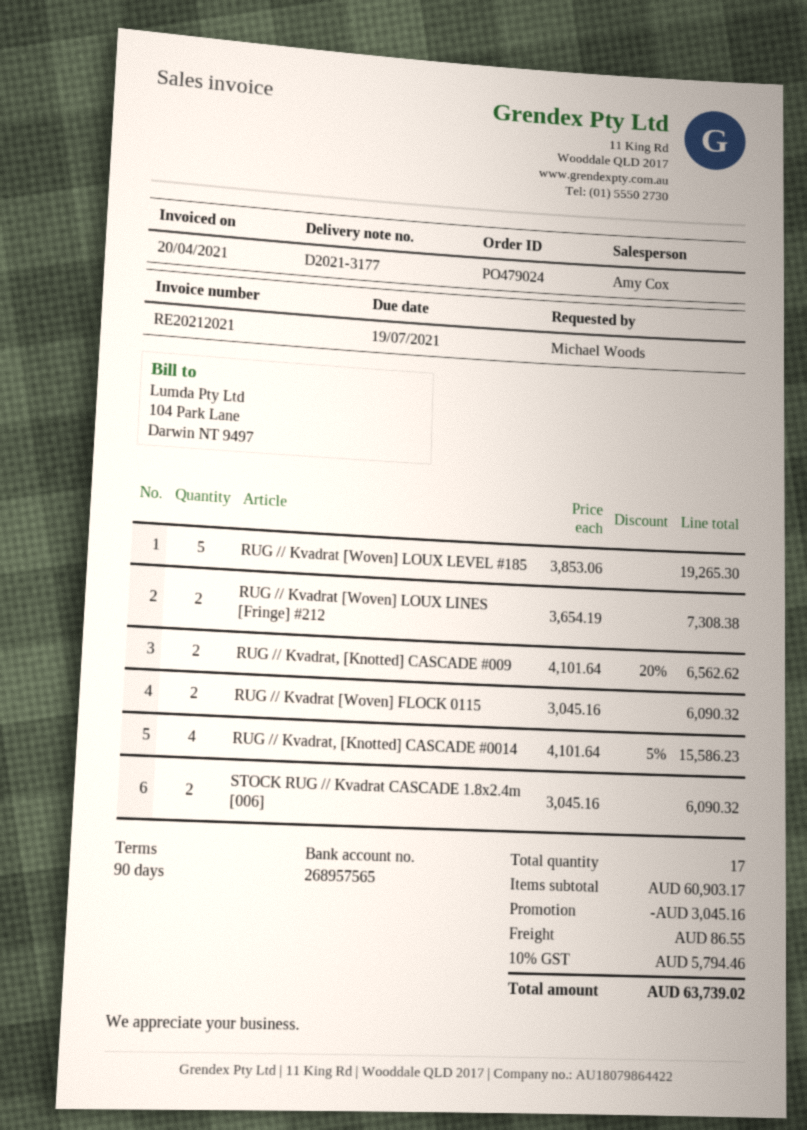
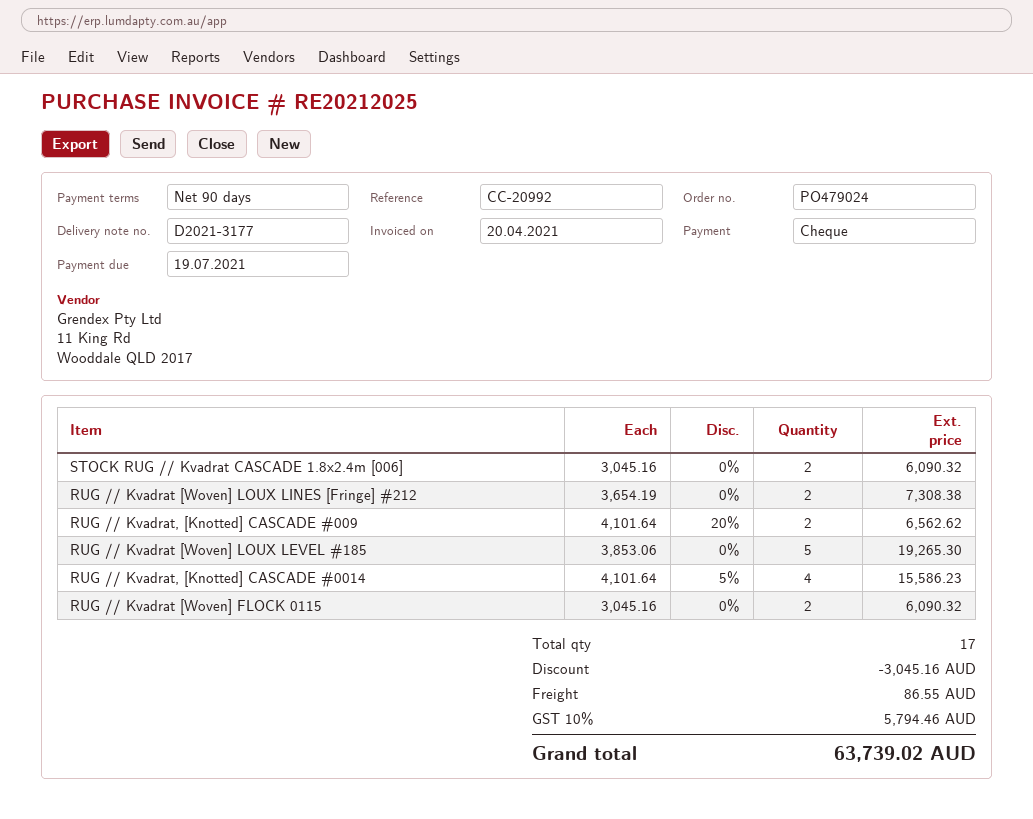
invoice number: RE20212021 -> RE20212025

